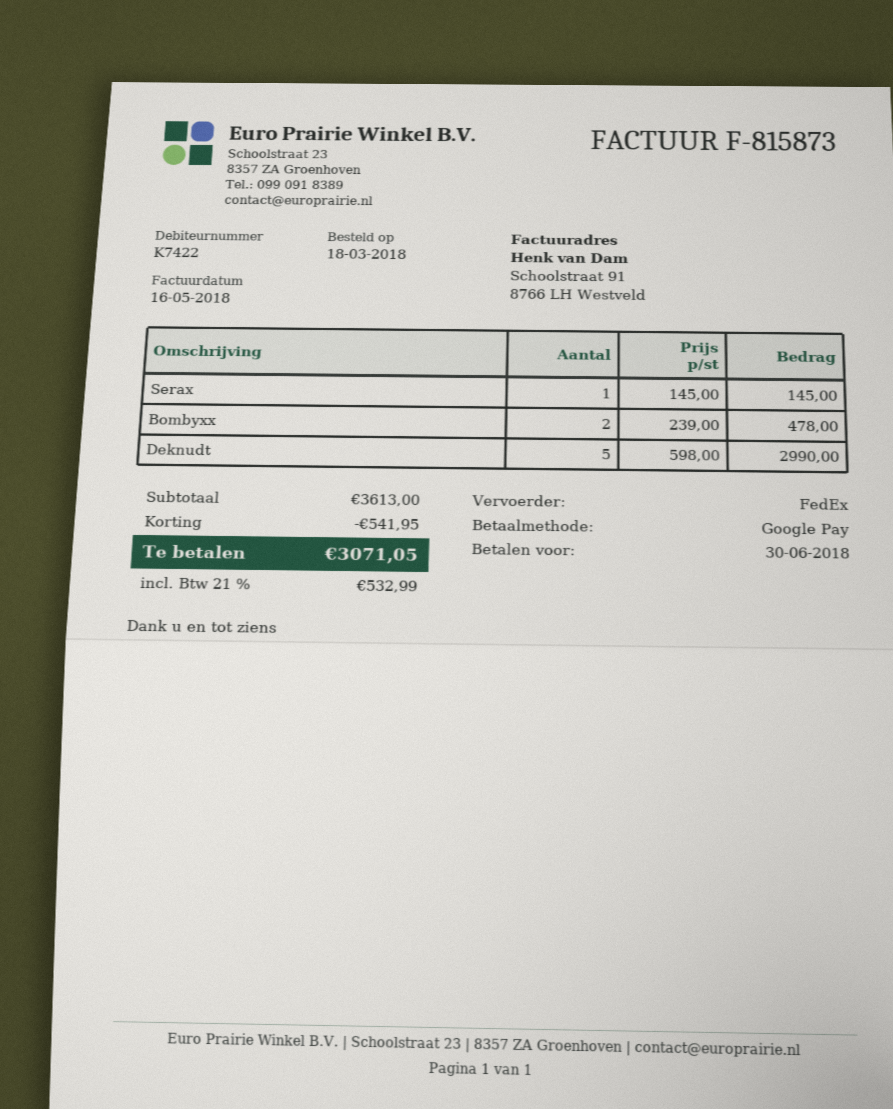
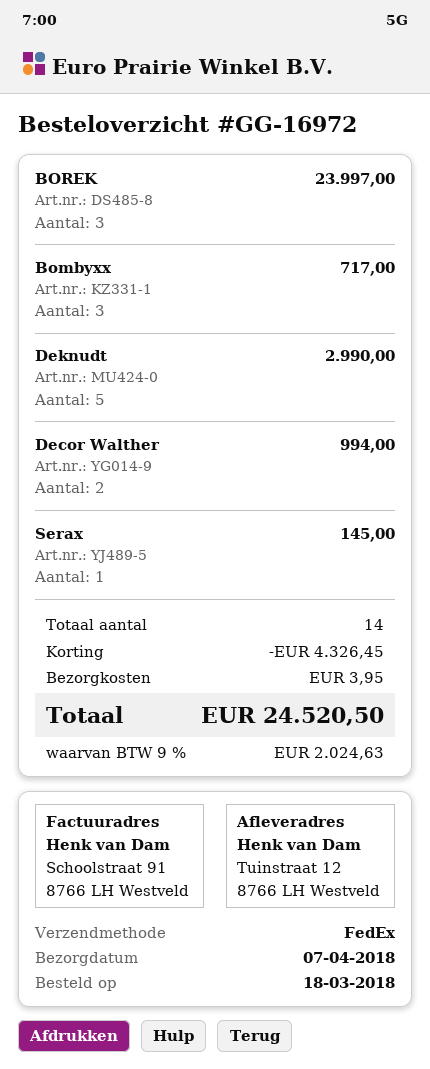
Bombyxx: 2 for 478.00 -> 3 for 717.00
BOREK: none -> 3 for 23997.00
Decor Walther: none -> 2 for 994.00
discount: 541.95 -> 4326.45
shipping: none -> 3.95
tax: 21% = 532.99 -> 9% = 2024.63
total: 3071.05 -> 24520.50

